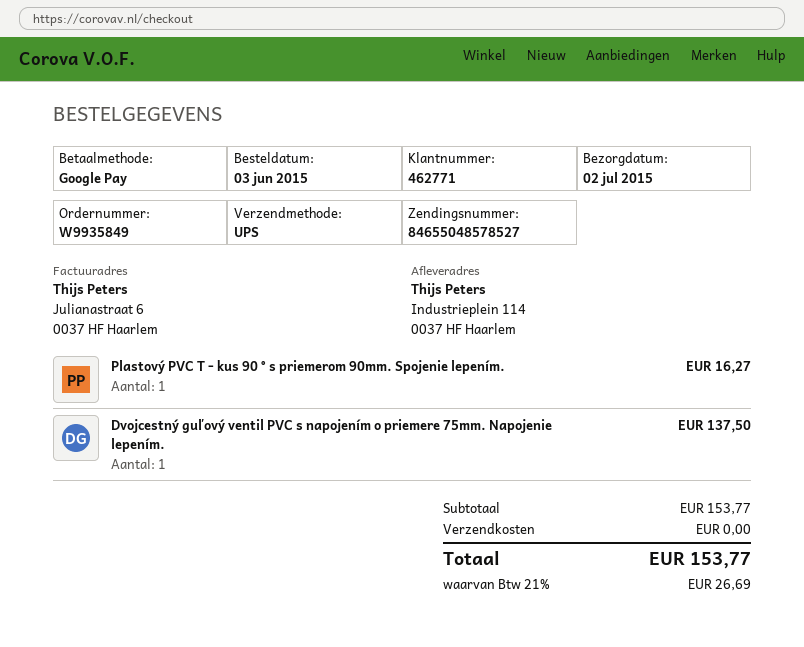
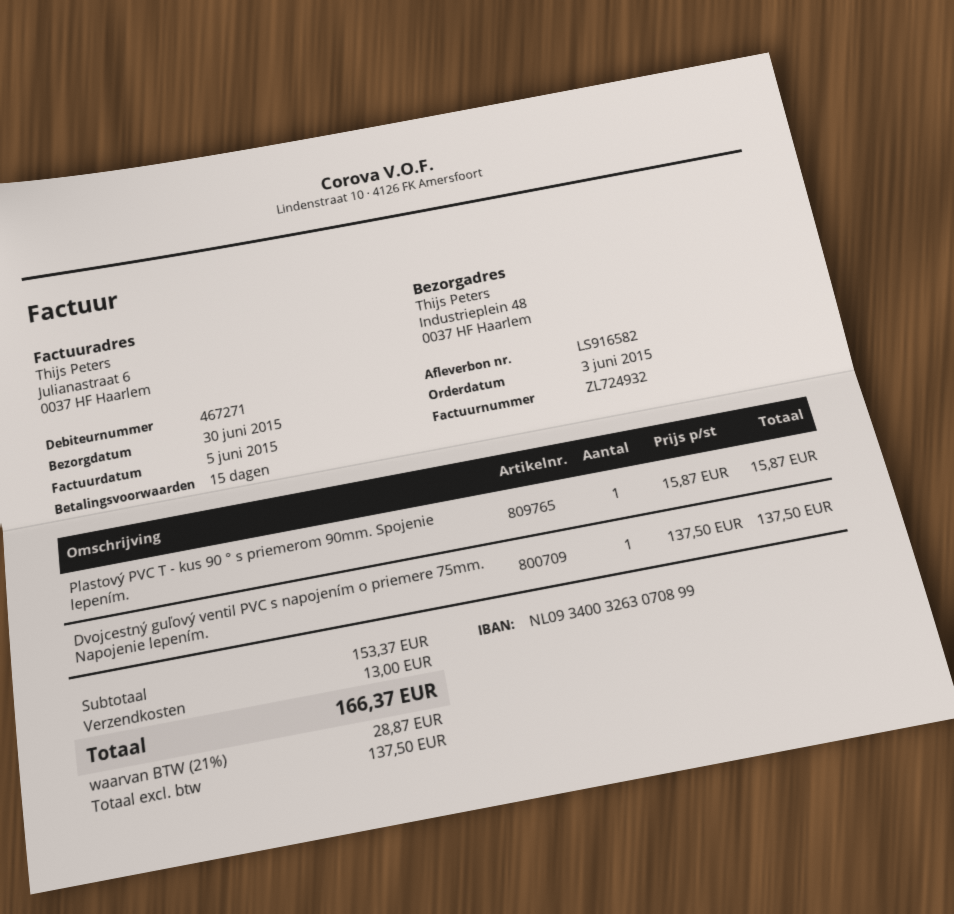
delivery date: 2015-07-02 -> 2015-06-30
customer number: 462771 -> 467271
ship to: Industrieplein 114, 0037 HF Haarlem -> Industrieplein 48, 0037 HF Haarlem
Plastový PVC T - kus 90 ° s priemerom 90mm. Spojenie lepením.: 1 for 16.27 -> 1 for 15.87
subtotal: 153.77 -> 153.37
shipping: 0.00 -> 13.00
tax: 21% = 26.69 -> 21% = 28.87
total: 153.77 -> 166.37

